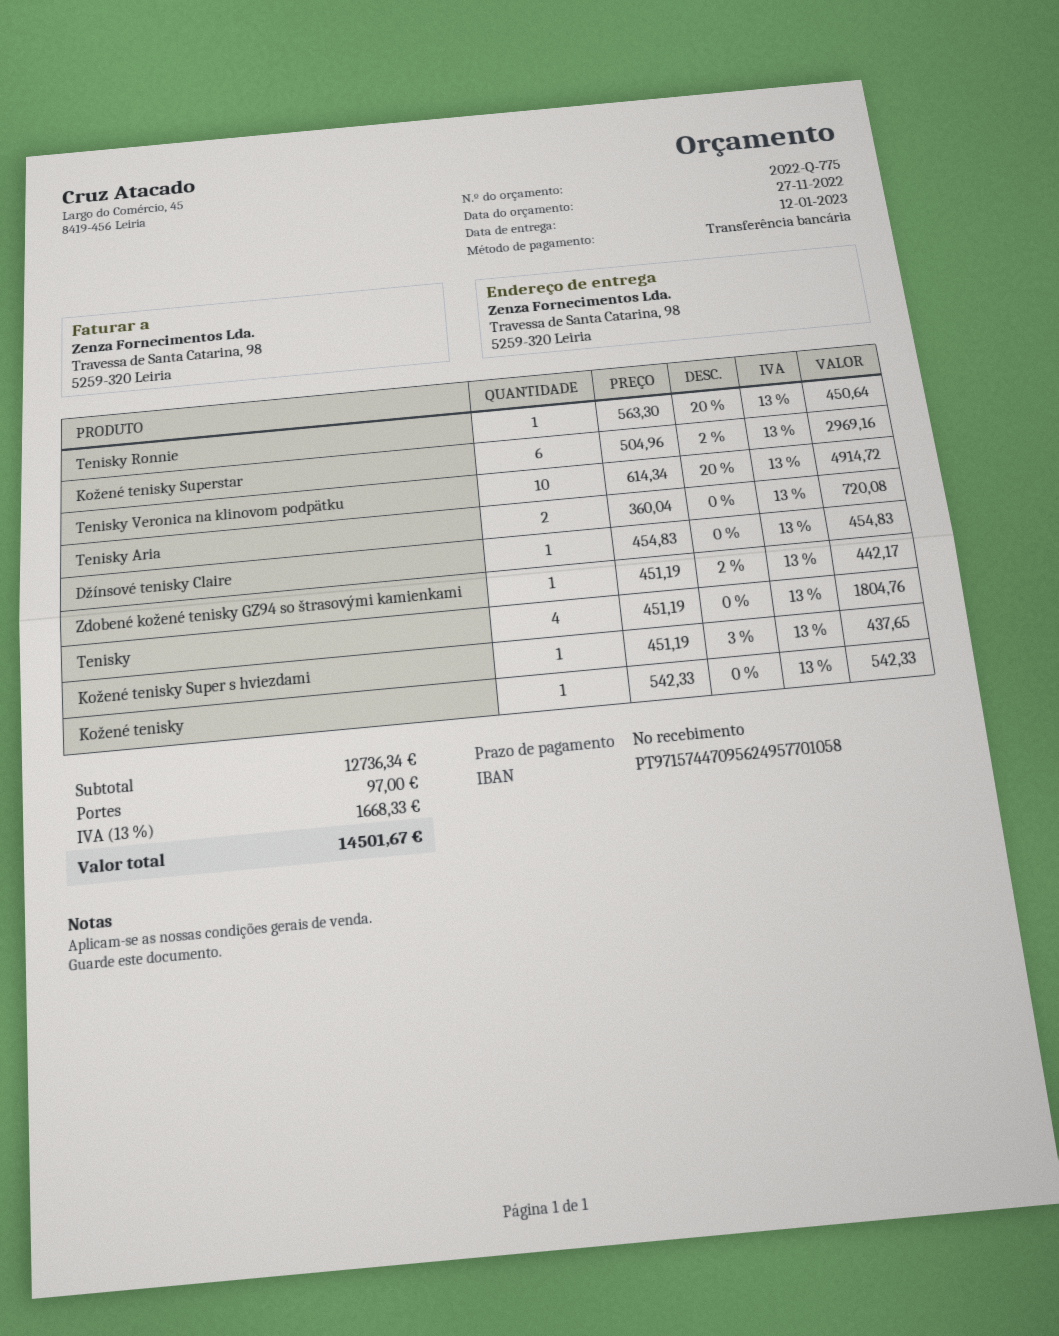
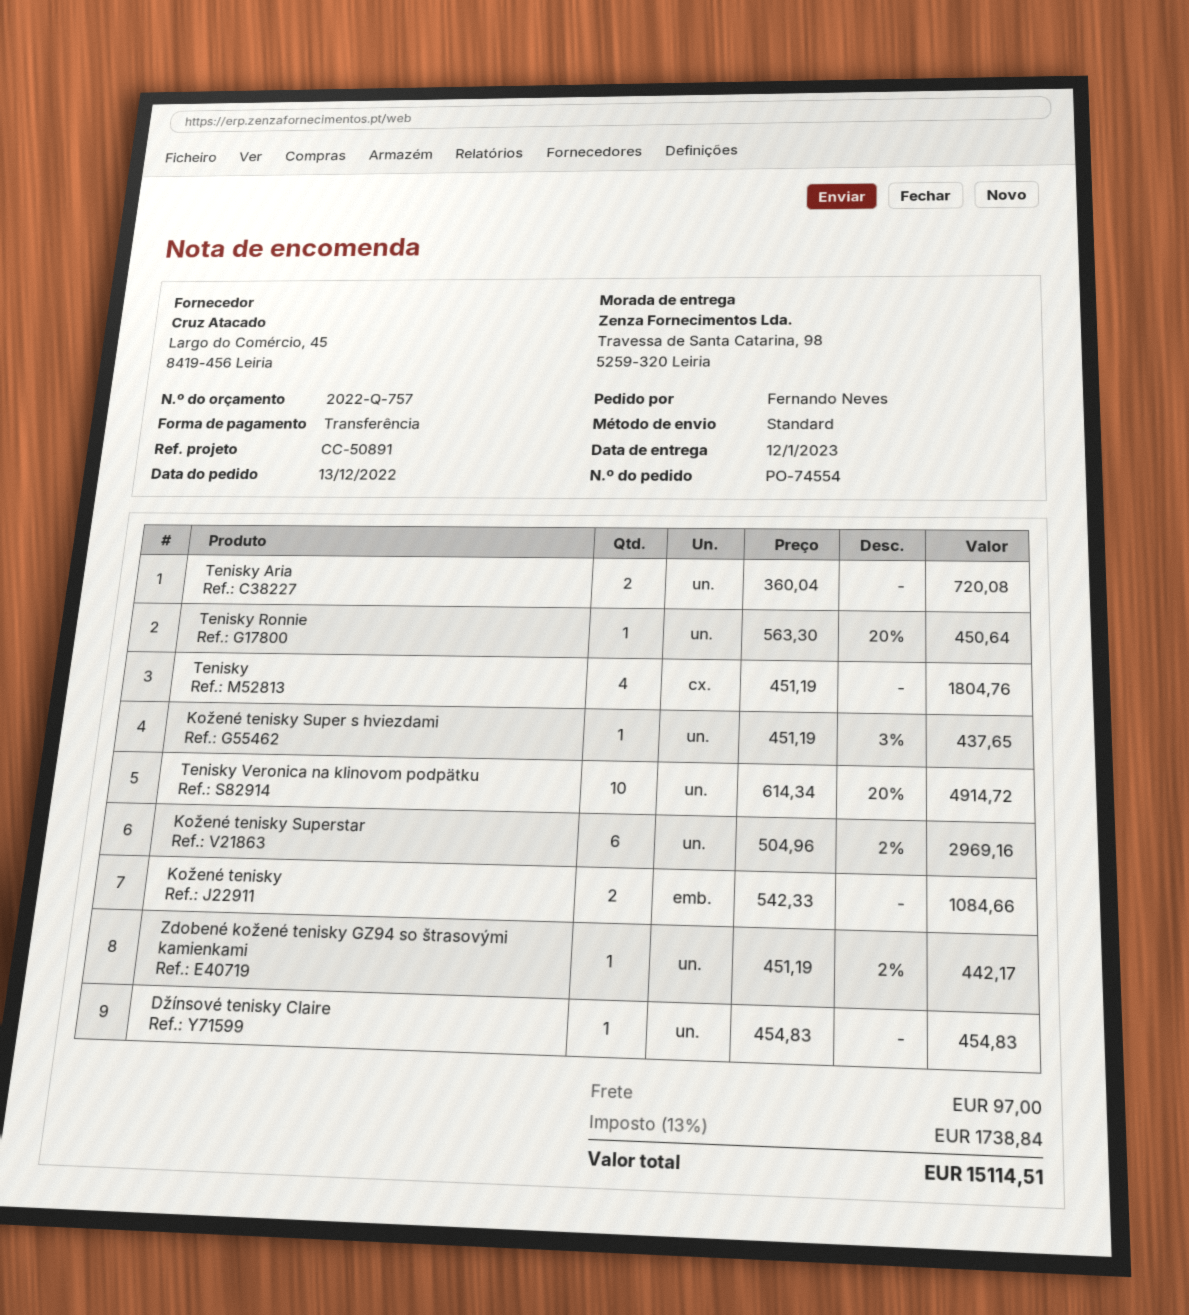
quote number: 2022-Q-775 -> 2022-Q-757
Kožené tenisky: 1 x 542.33 = 542.33 -> 2 x 542.33 = 1084.66
tax: 13% = 1668.33 -> 13% = 1738.84
total: 14501.67 -> 15114.51

